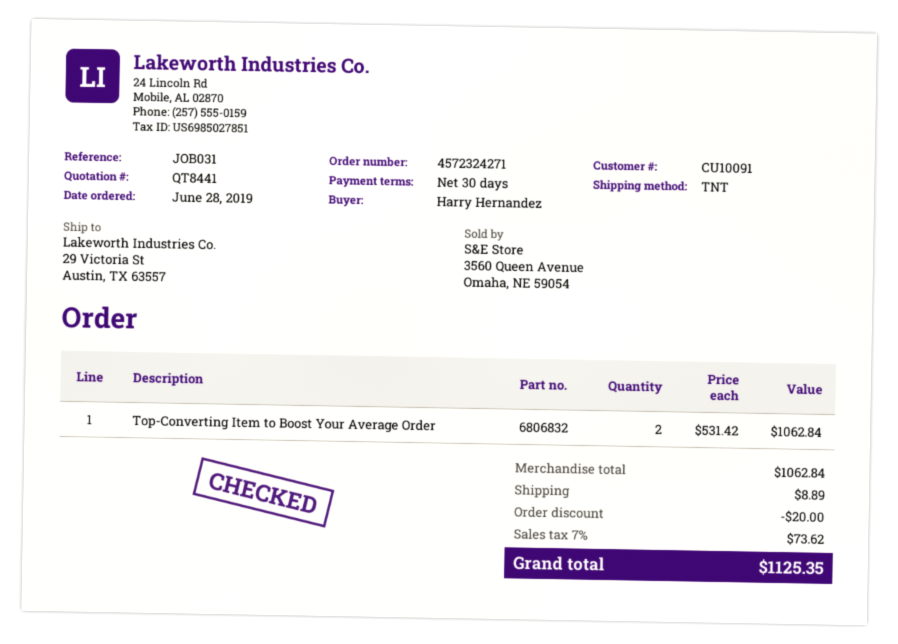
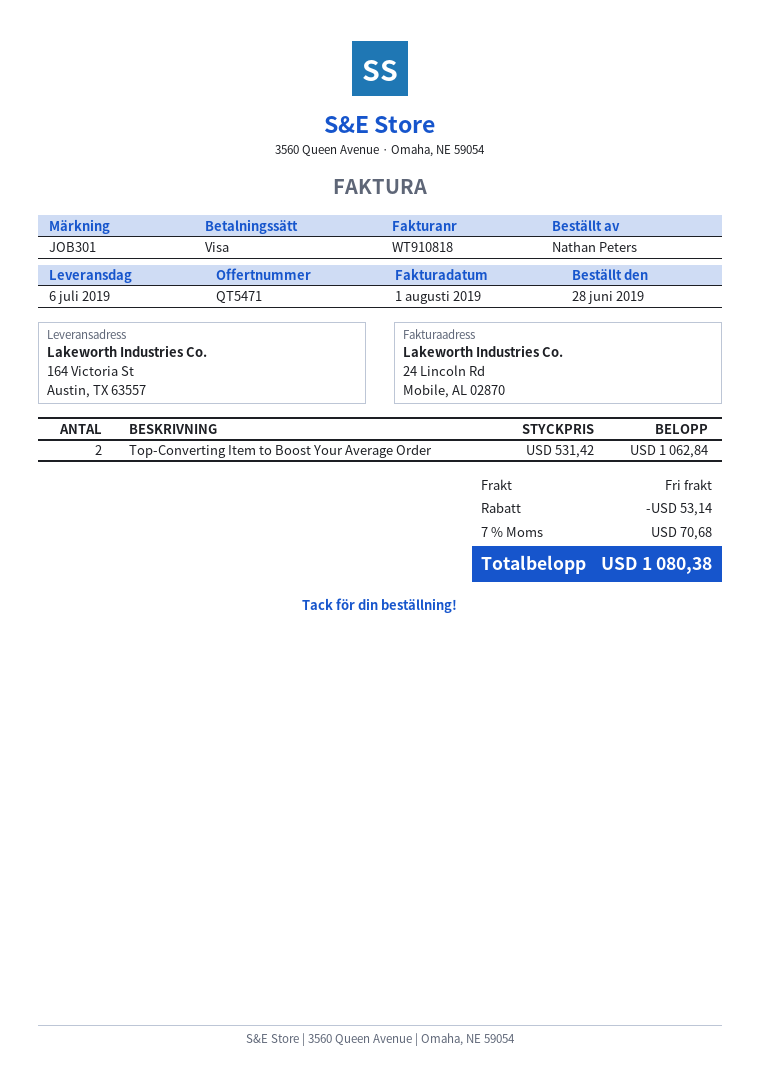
quote number: QT8441 -> QT5471
reference: JOB031 -> JOB301
ordered by: Harry Hernandez -> Nathan Peters
ship to: 29 Victoria St, Austin, TX 63557 -> 164 Victoria St, Austin, TX 63557
discount: 20.00 -> 53.14
shipping: 8.89 -> 0.00
tax: 7% = 73.62 -> 7% = 70.68
total: 1125.35 -> 1080.38

